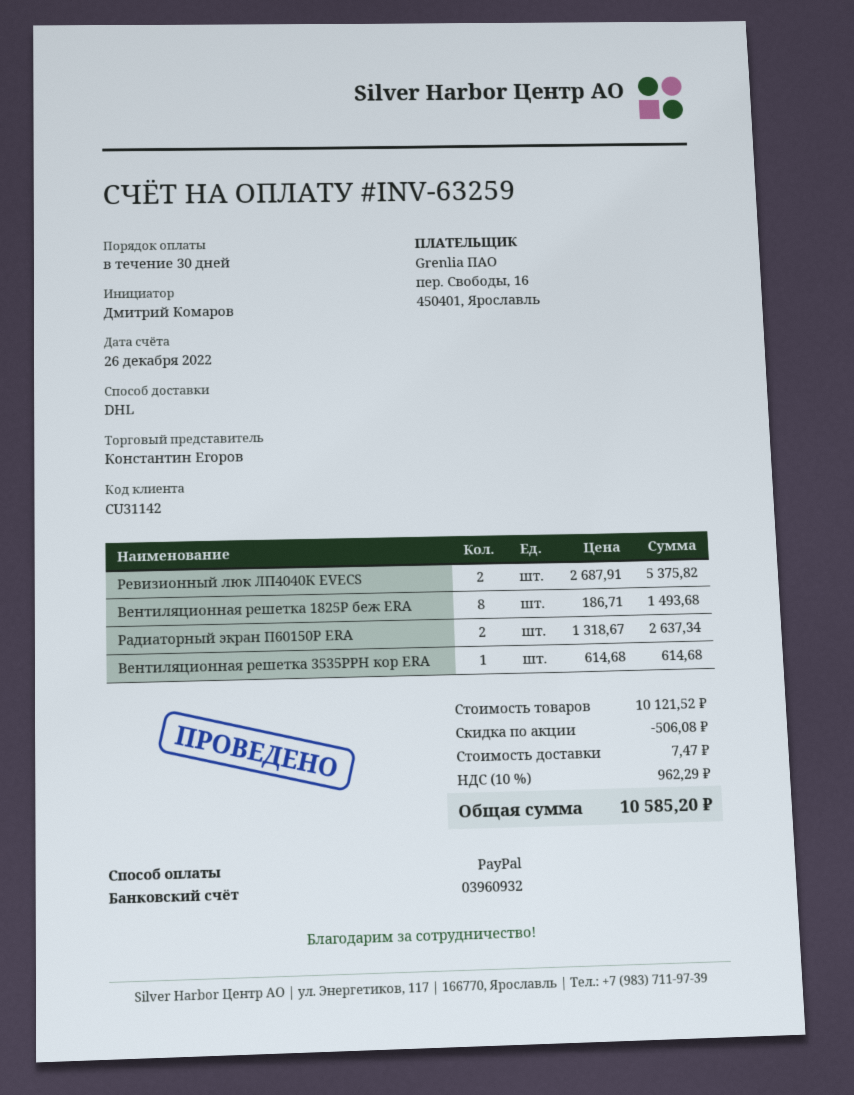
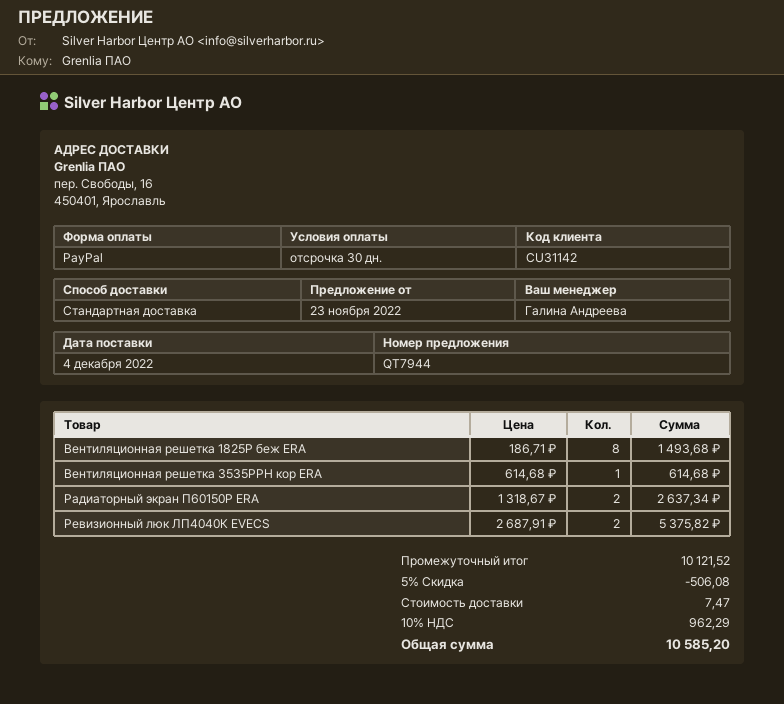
sales rep: Константин Егоров -> Галина Андреева
shipping method: DHL -> standard

